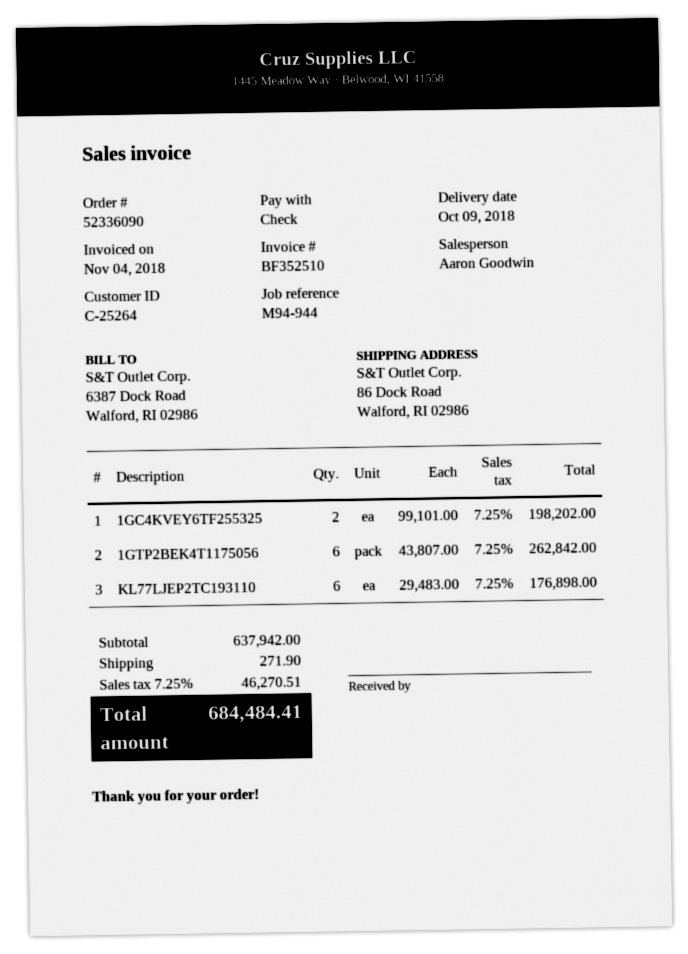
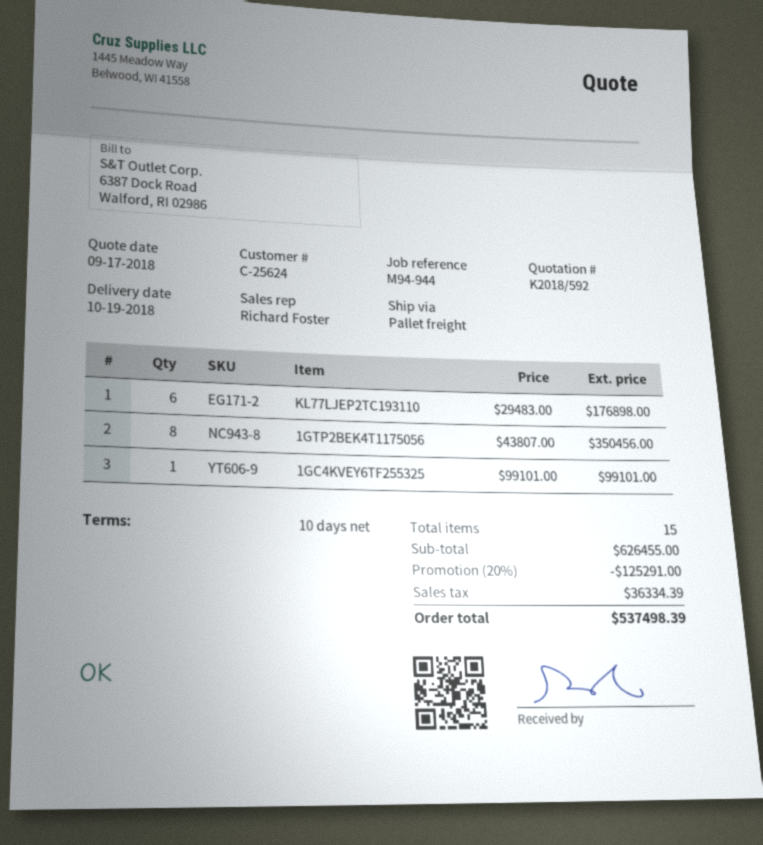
delivery date: 2018-10-09 -> 2018-10-19
customer number: C-25264 -> C-25624
sales rep: Aaron Goodwin -> Richard Foster
1GC4KVEY6TF255325: 2 x 99101.00 = 198202.00 -> 1 x 99101.00 = 99101.00
1GTP2BEK4T1175056: 6 x 43807.00 = 262842.00 -> 8 x 43807.00 = 350456.00
subtotal: 637942.00 -> 626455.00
discount: none -> 20% = 125291.00
shipping: 271.90 -> none
tax: 46270.51 -> 36334.39
total: 684484.41 -> 537498.39

